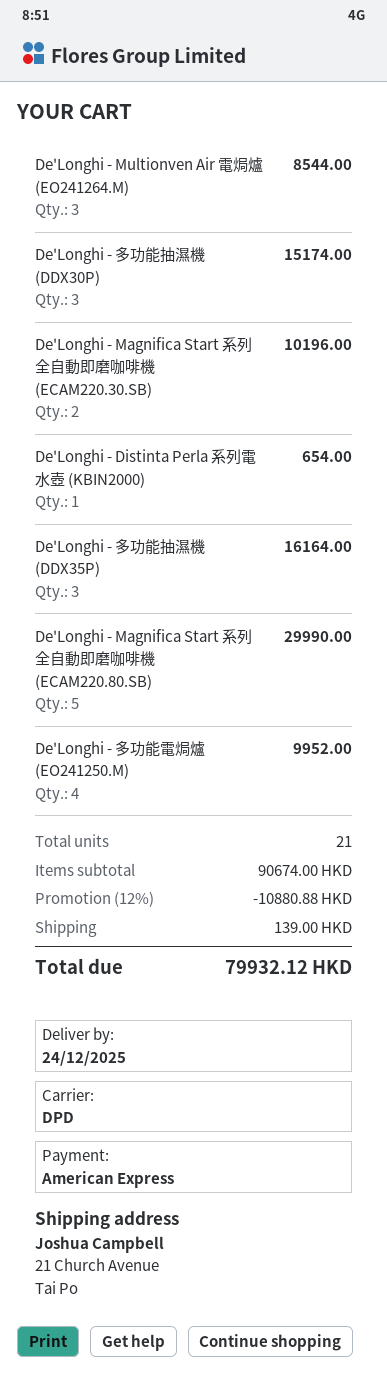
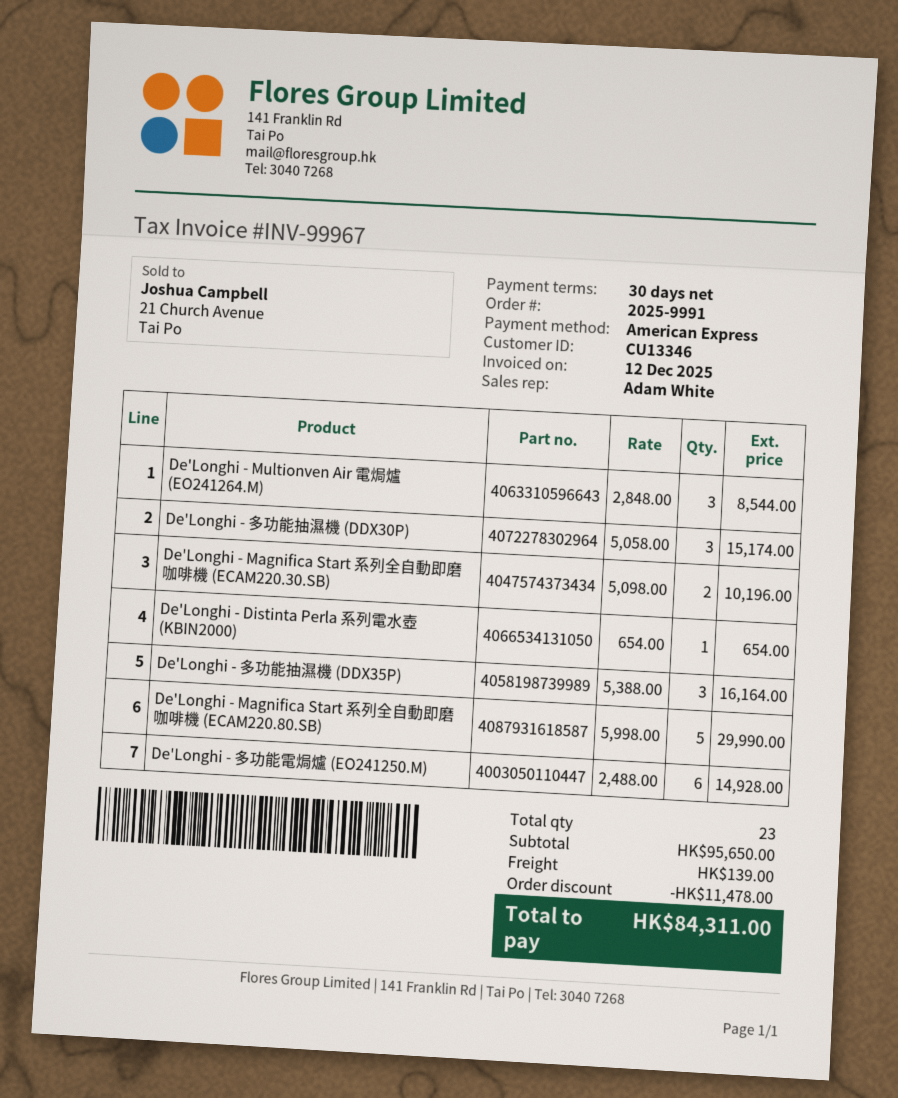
De'Longhi - 多功能電焗爐 (EO241250.M): 4 for 9952.00 -> 6 for 14928.00
total quantity: 21 -> 23
subtotal: 90674.00 -> 95650.00
discount: 10880.88 -> 11478.00
total: 79932.12 -> 84311.00

